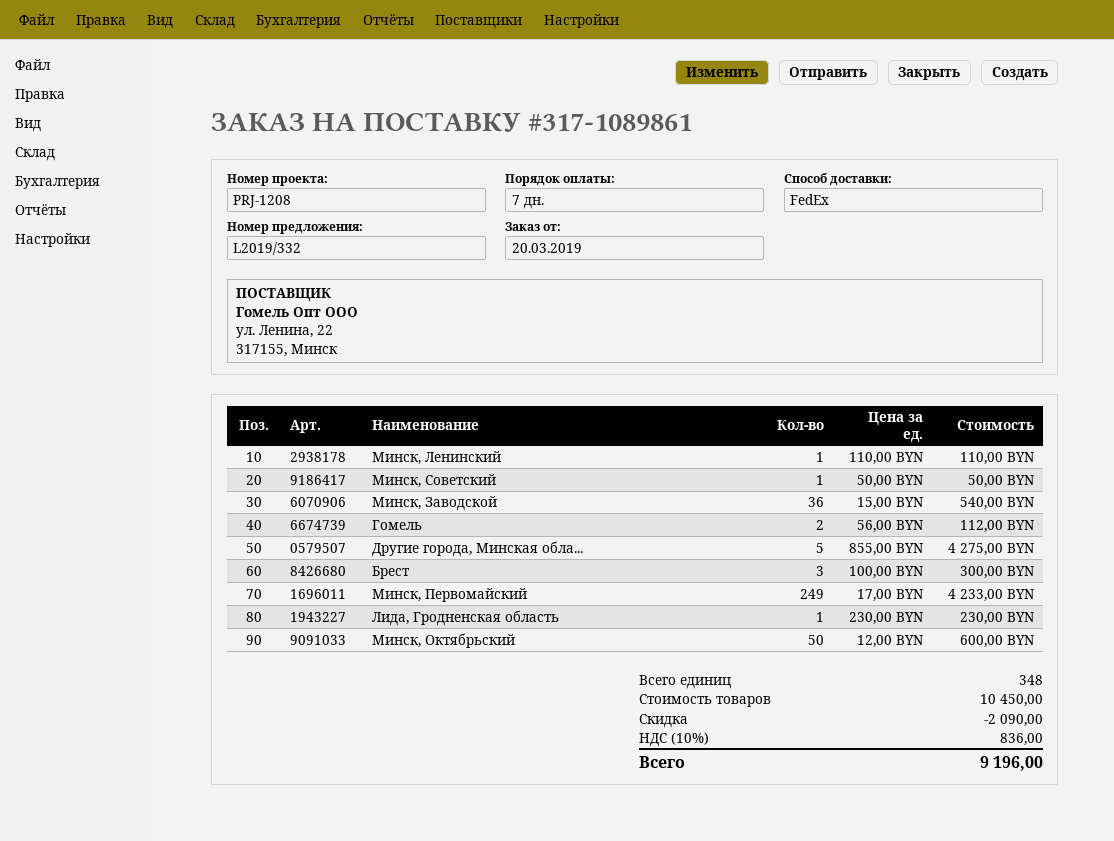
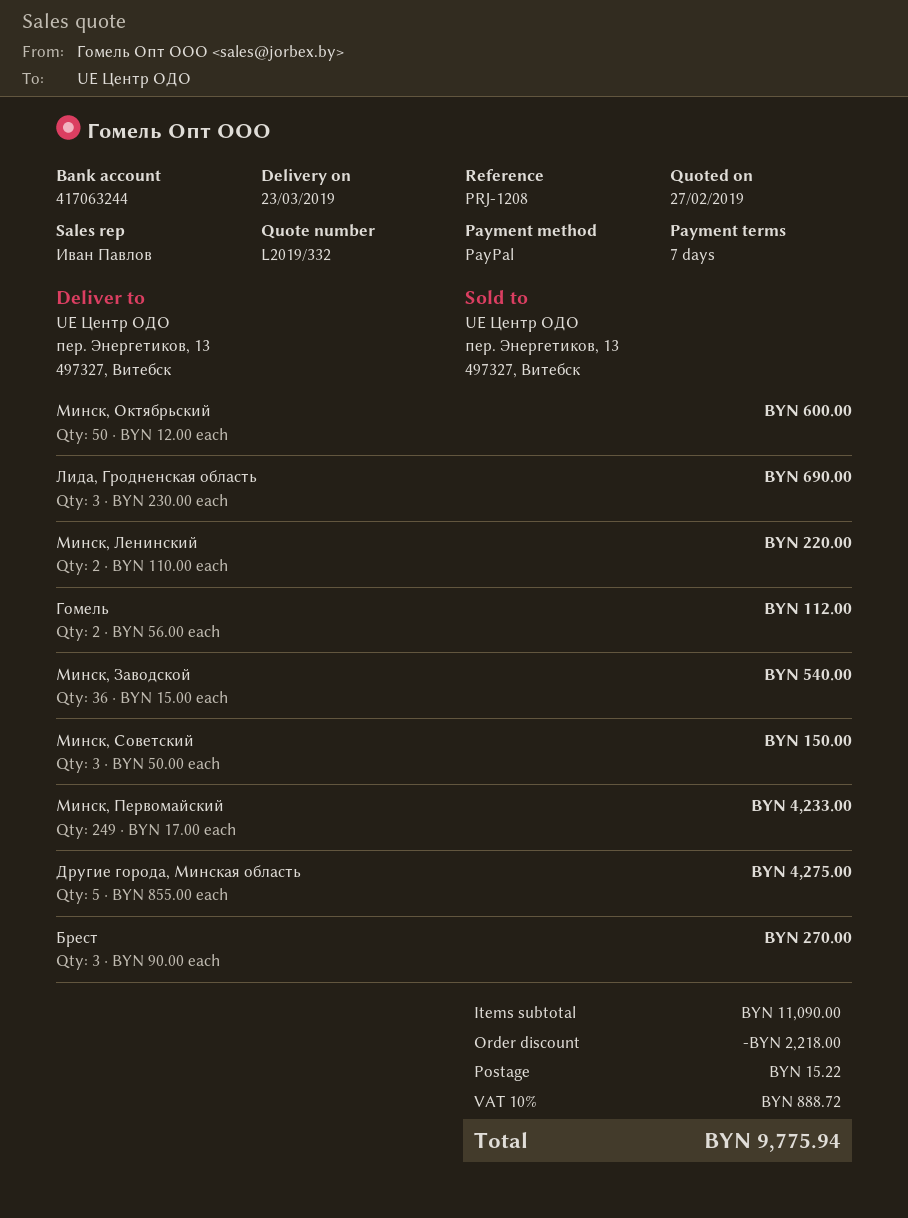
Минск, Ленинский: 1 x 110.00 = 110.00 -> 2 x 110.00 = 220.00
Минск, Советский: 1 x 50.00 = 50.00 -> 3 x 50.00 = 150.00
Брест: 3 x 100.00 = 300.00 -> 3 x 90.00 = 270.00
Лида, Гродненская область: 1 x 230.00 = 230.00 -> 3 x 230.00 = 690.00
subtotal: 10450.00 -> 11090.00
discount: 2090.00 -> 2218.00
shipping: none -> 15.22
tax: 10% = 836.00 -> 10% = 888.72
total: 9196.00 -> 9775.94

